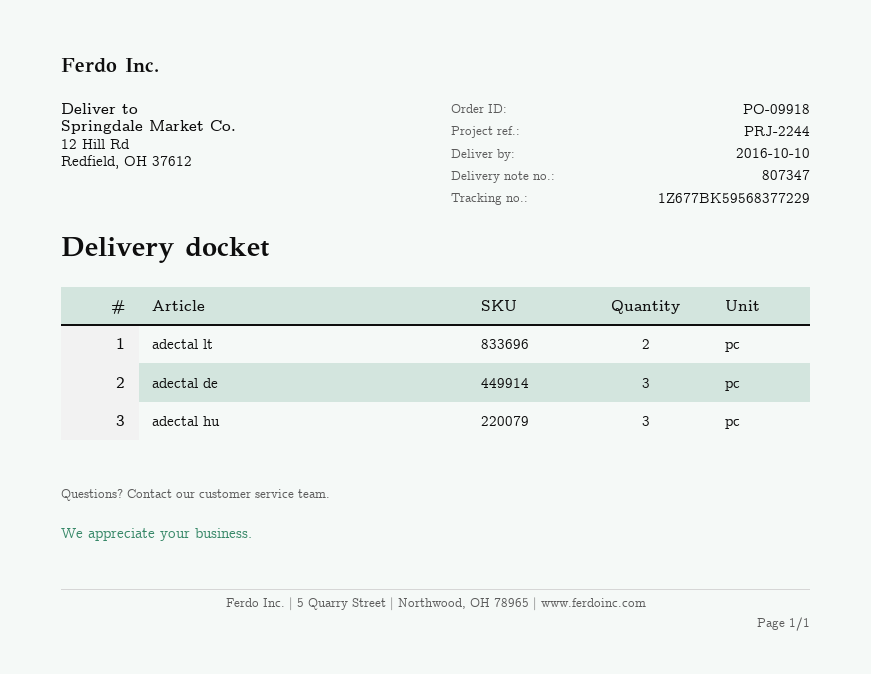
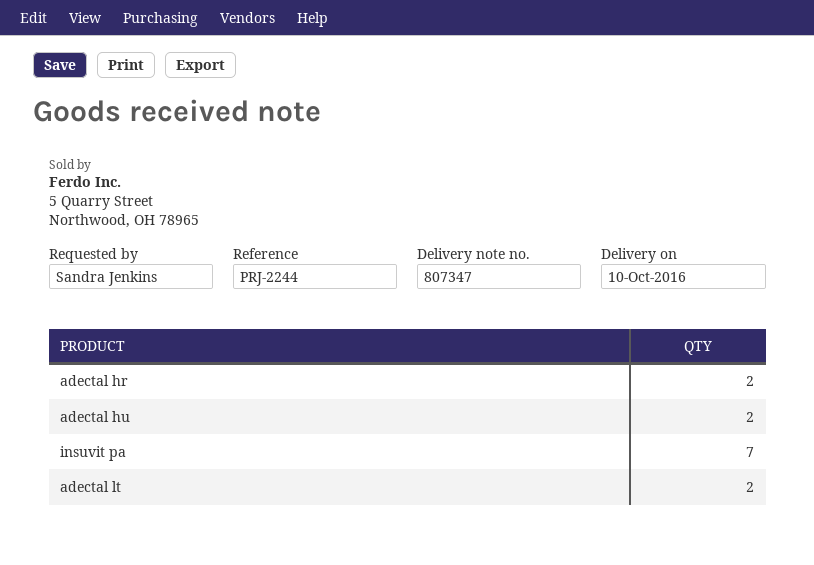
adectal de: 3 -> none
adectal hu: 3 -> 2
adectal hr: none -> 2
insuvit pa: none -> 7

